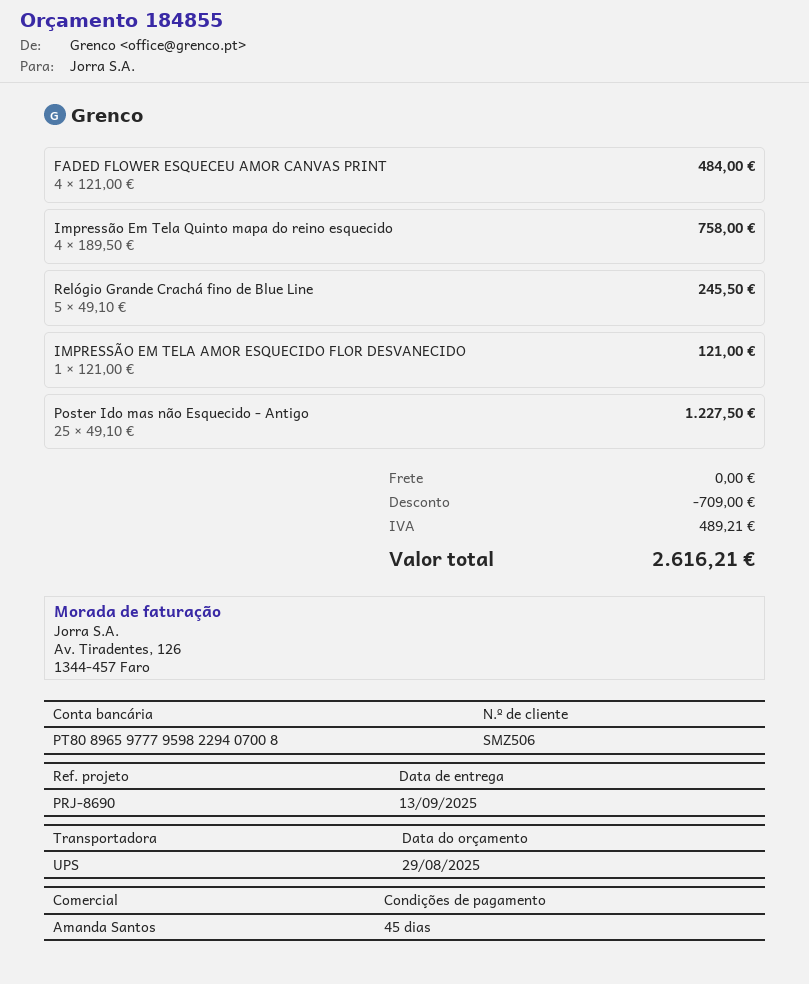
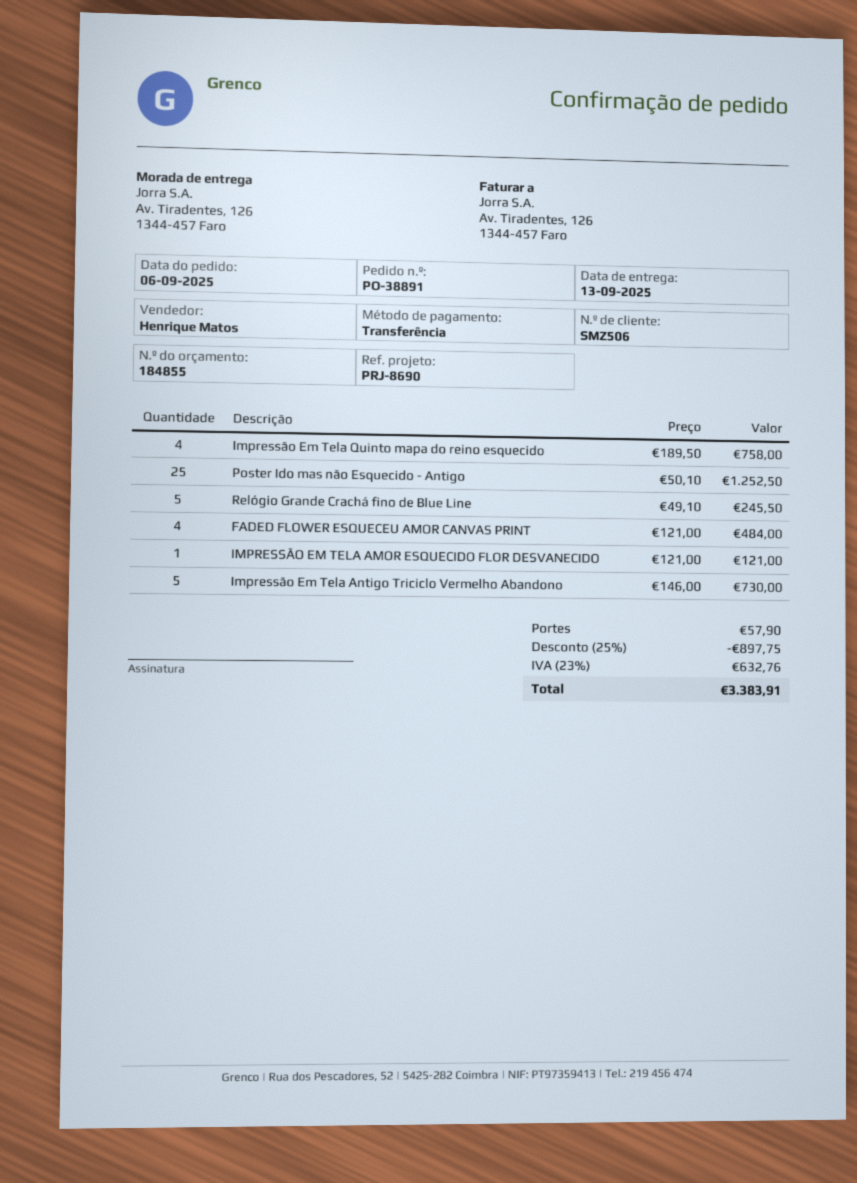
sales rep: Amanda Santos -> Henrique Matos
Poster Ido mas não Esquecido - Antigo: 25 x 49.10 = 1227.50 -> 25 x 50.10 = 1252.50
Impressão Em Tela Antigo Triciclo Vermelho Abandono: none -> 5 x 146.00 = 730.00
discount: 709.00 -> 897.75
shipping: 0.00 -> 57.90
tax: 489.21 -> 632.76
total: 2616.21 -> 3383.91

